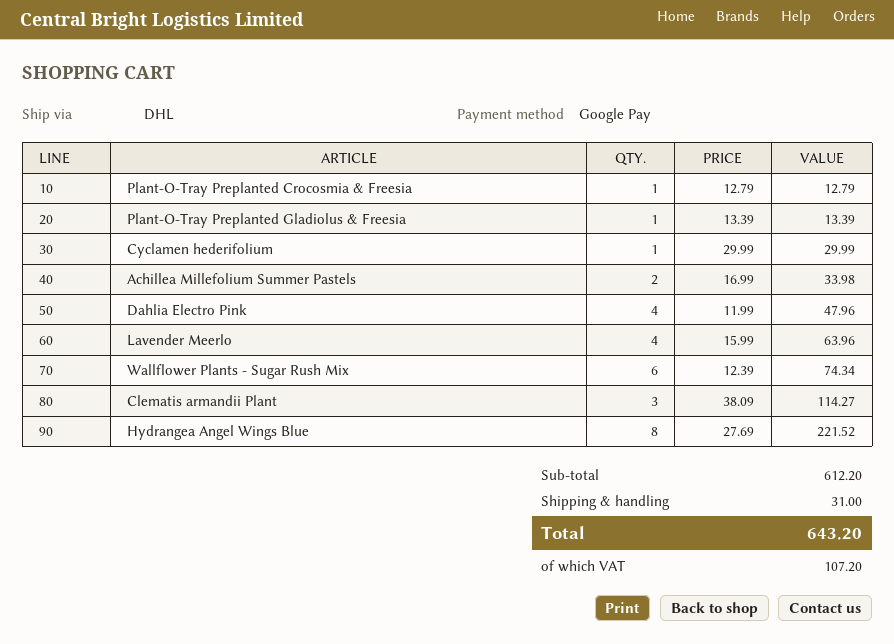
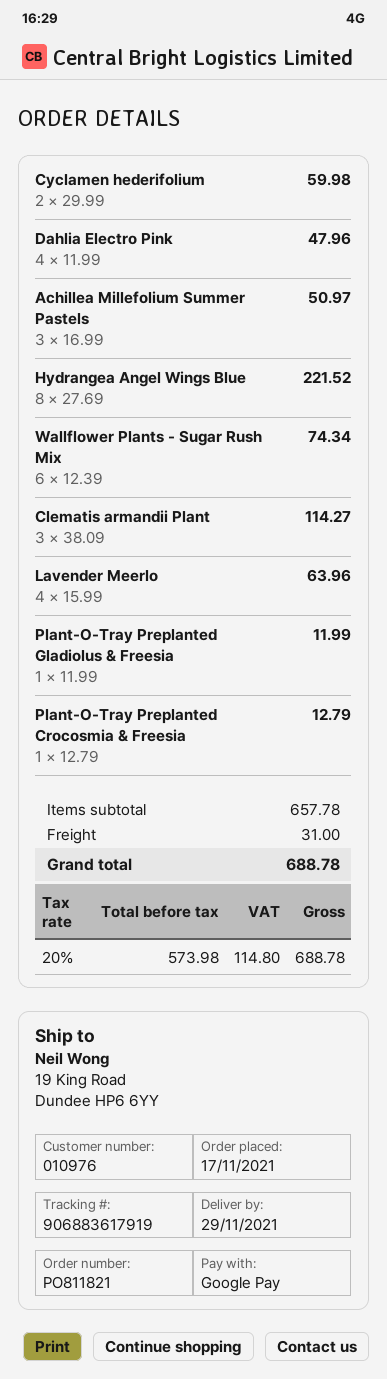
Plant-O-Tray Preplanted Gladiolus & Freesia: 1 x 13.39 = 13.39 -> 1 x 11.99 = 11.99
Cyclamen hederifolium: 1 x 29.99 = 29.99 -> 2 x 29.99 = 59.98
Achillea Millefolium Summer Pastels: 2 x 16.99 = 33.98 -> 3 x 16.99 = 50.97
subtotal: 612.20 -> 657.78
tax: 107.20 -> 114.80
total: 643.20 -> 688.78

